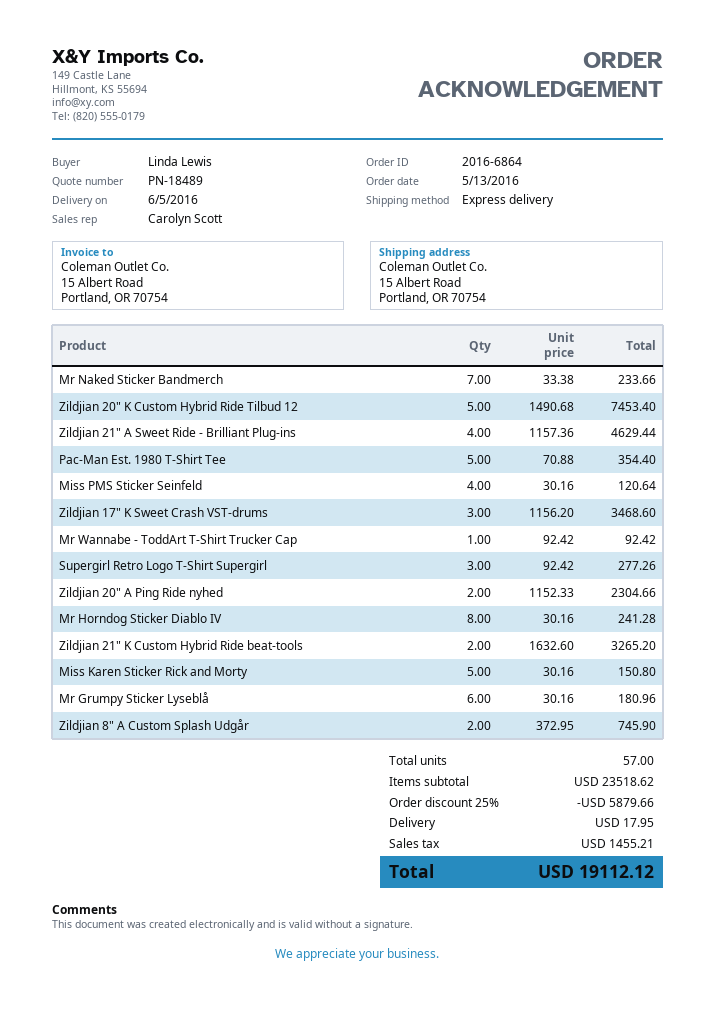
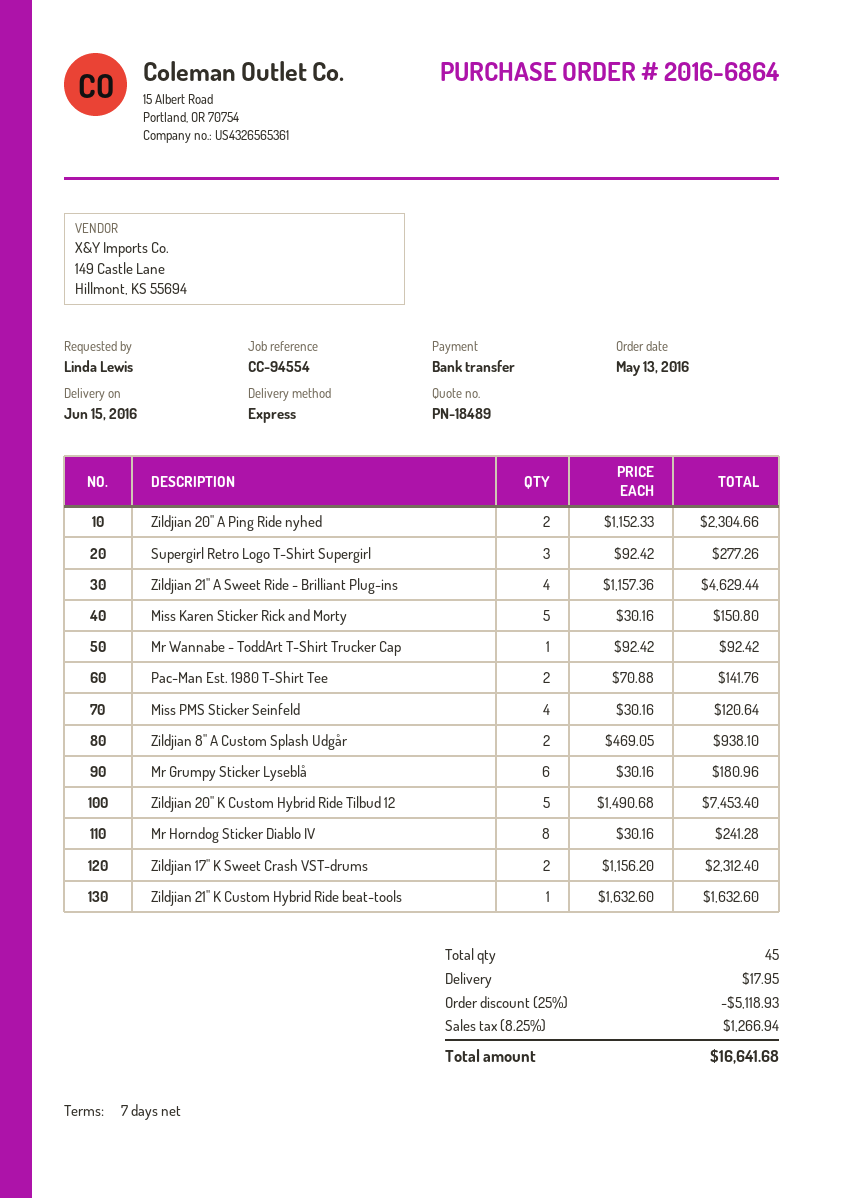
delivery date: 2016-06-05 -> 2016-06-15
Mr Naked Sticker Bandmerch: 7 x 33.38 = 233.66 -> none
Pac-Man Est. 1980 T-Shirt Tee: 5 x 70.88 = 354.40 -> 2 x 70.88 = 141.76
Zildjian 17" K Sweet Crash VST-drums: 3 x 1156.20 = 3468.60 -> 2 x 1156.20 = 2312.40
Zildjian 21" K Custom Hybrid Ride beat-tools: 2 x 1632.60 = 3265.20 -> 1 x 1632.60 = 1632.60
Zildjian 8" A Custom Splash Udgår: 2 x 372.95 = 745.90 -> 2 x 469.05 = 938.10
total quantity: 57 -> 45
discount: 25% = 5879.66 -> 25% = 5118.93
tax: 1455.21 -> 1266.94
total: 19112.12 -> 16641.68

